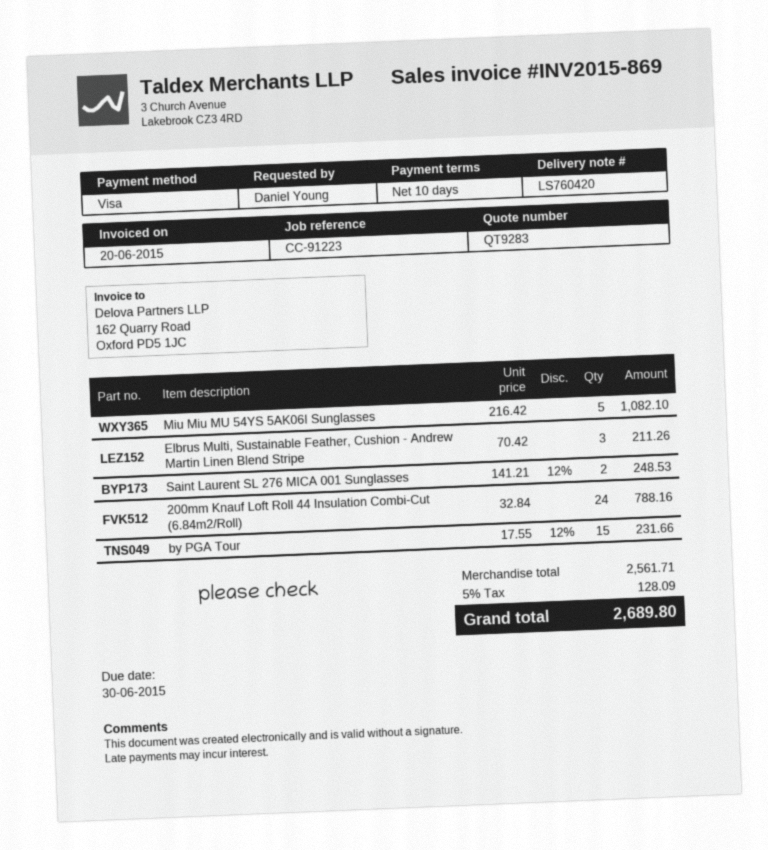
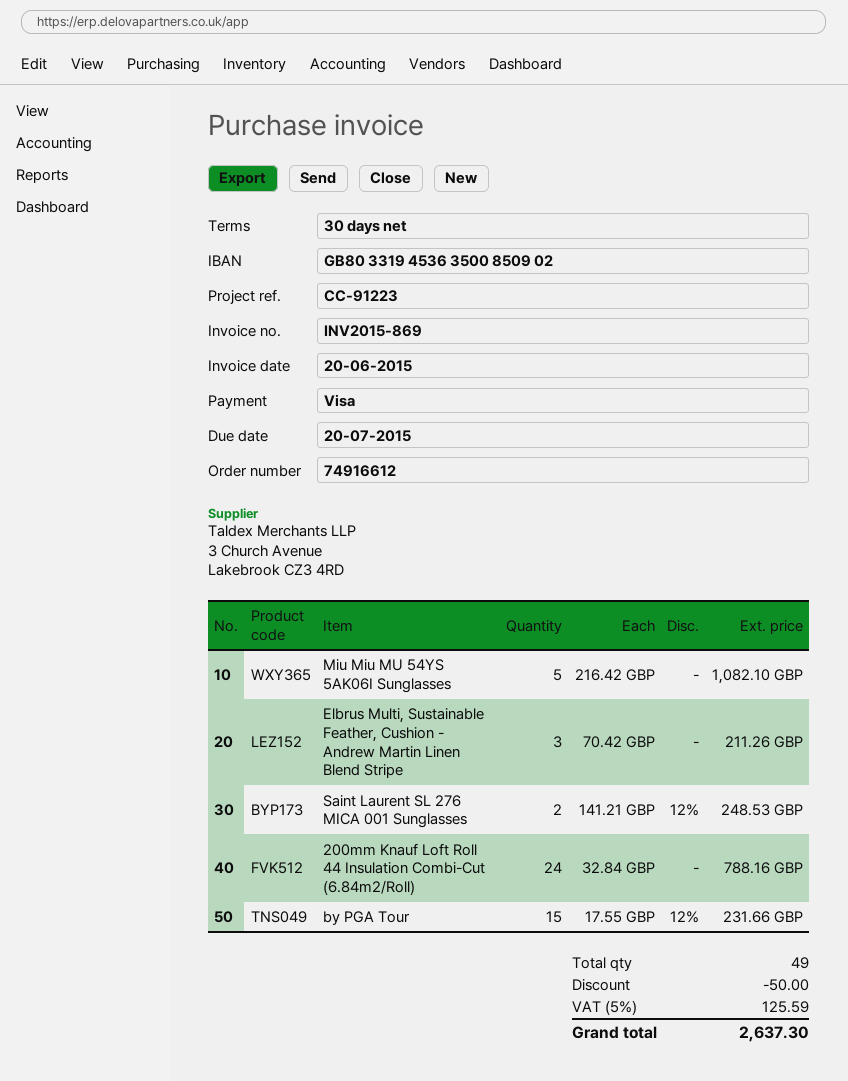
payment terms: 10 days -> 30 days
due date: 2015-06-30 -> 2015-07-20
discount: none -> 50.00
tax: 5% = 128.09 -> 5% = 125.59
total: 2689.80 -> 2637.30

